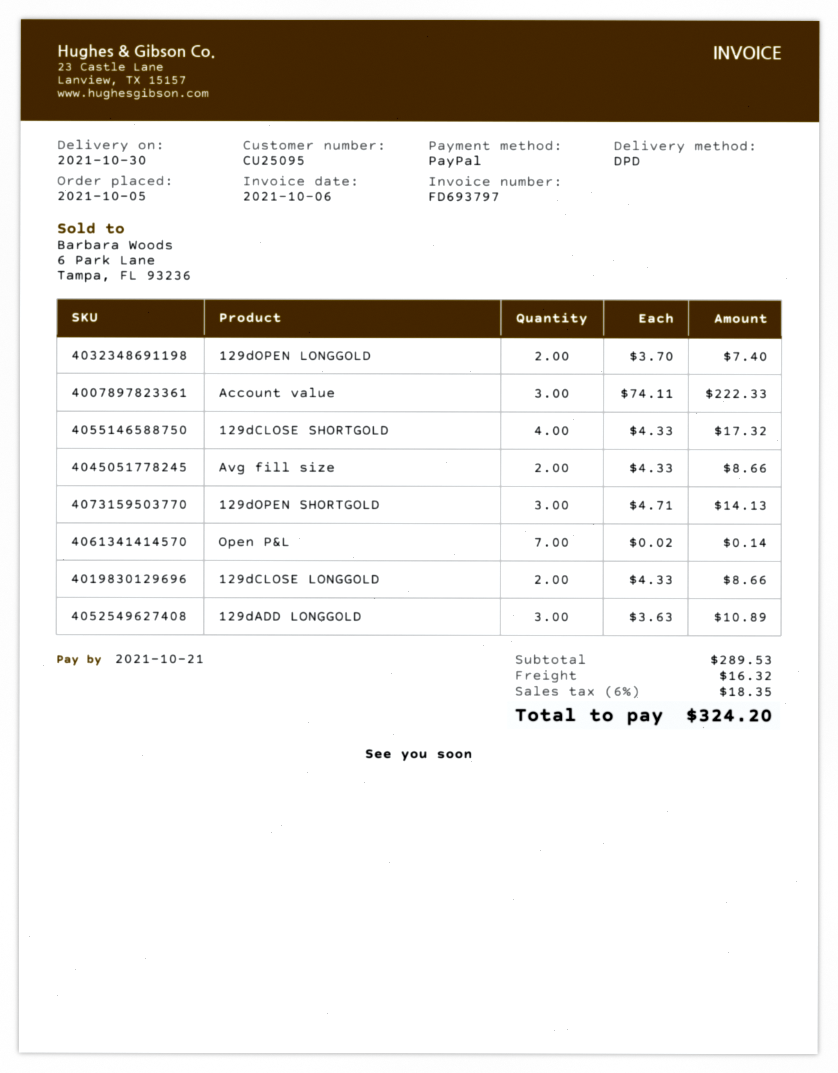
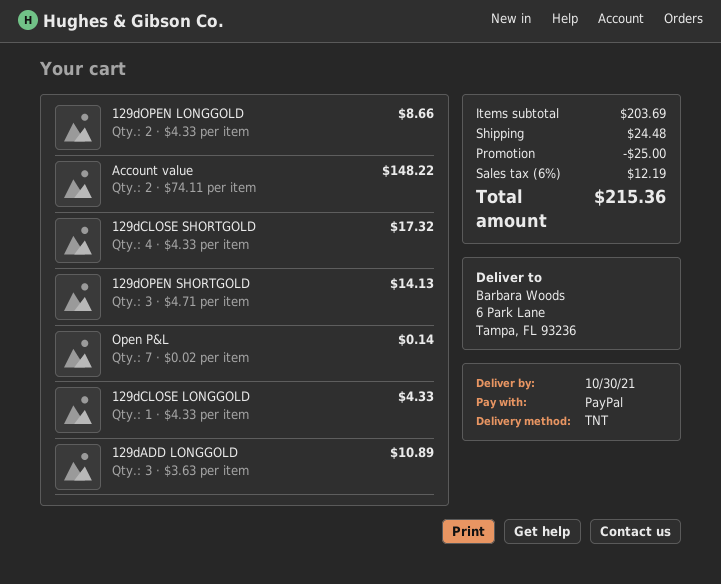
shipping method: DPD -> TNT
129dOPEN LONGGOLD: 2 x 3.70 = 7.40 -> 2 x 4.33 = 8.66
Account value: 3 x 74.11 = 222.33 -> 2 x 74.11 = 148.22
Avg fill size: 2 x 4.33 = 8.66 -> none
129dCLOSE LONGGOLD: 2 x 4.33 = 8.66 -> 1 x 4.33 = 4.33
subtotal: 289.53 -> 203.69
discount: none -> 25.00
shipping: 16.32 -> 24.48
tax: 6% = 18.35 -> 6% = 12.19
total: 324.20 -> 215.36

